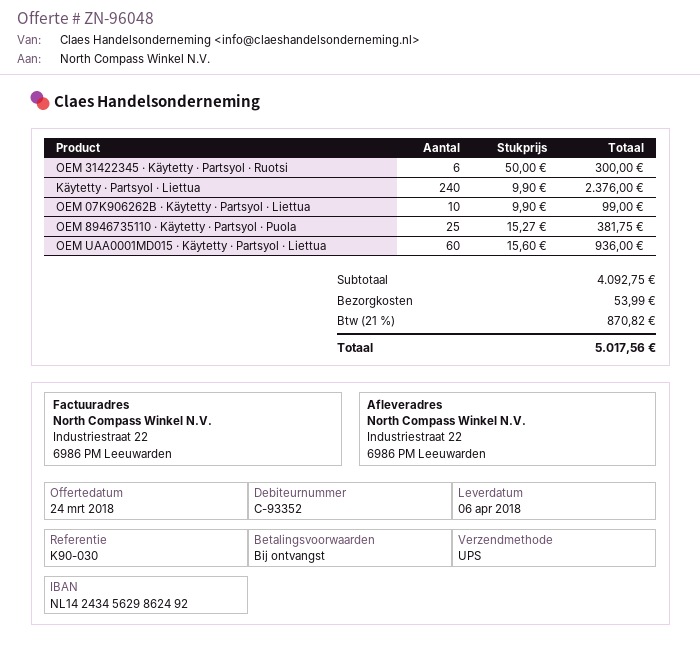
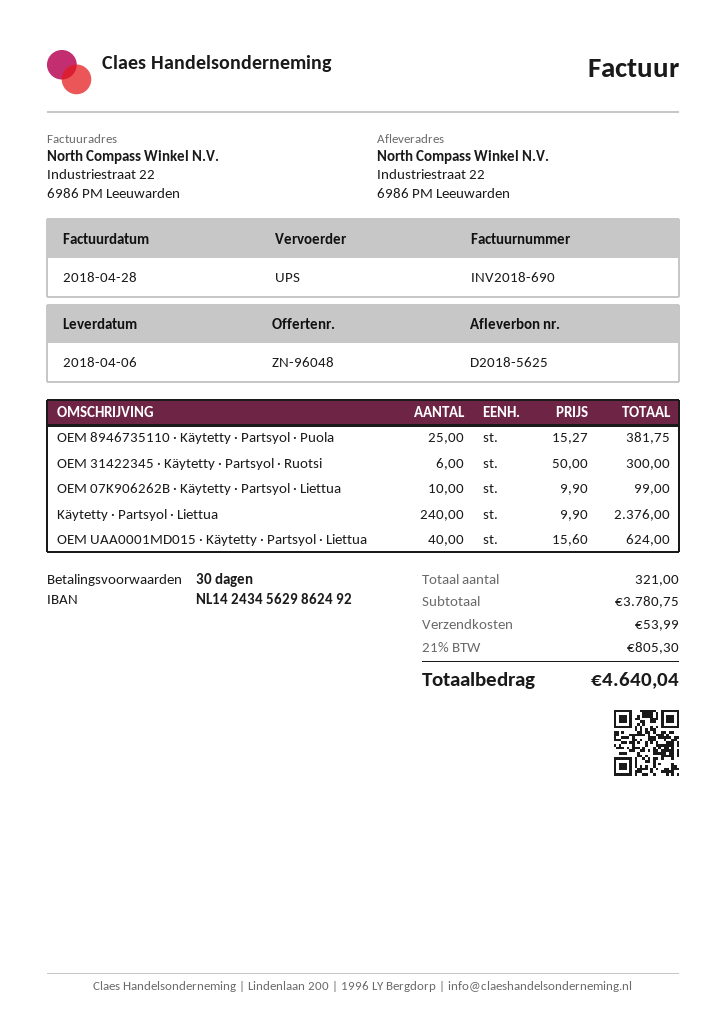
payment terms: on receipt -> 30 days
OEM UAA0001MD015 · Käytetty · Partsyol · Liettua: 60 x 15.60 = 936.00 -> 40 x 15.60 = 624.00
subtotal: 4092.75 -> 3780.75
tax: 21% = 870.82 -> 21% = 805.30
total: 5017.56 -> 4640.04

